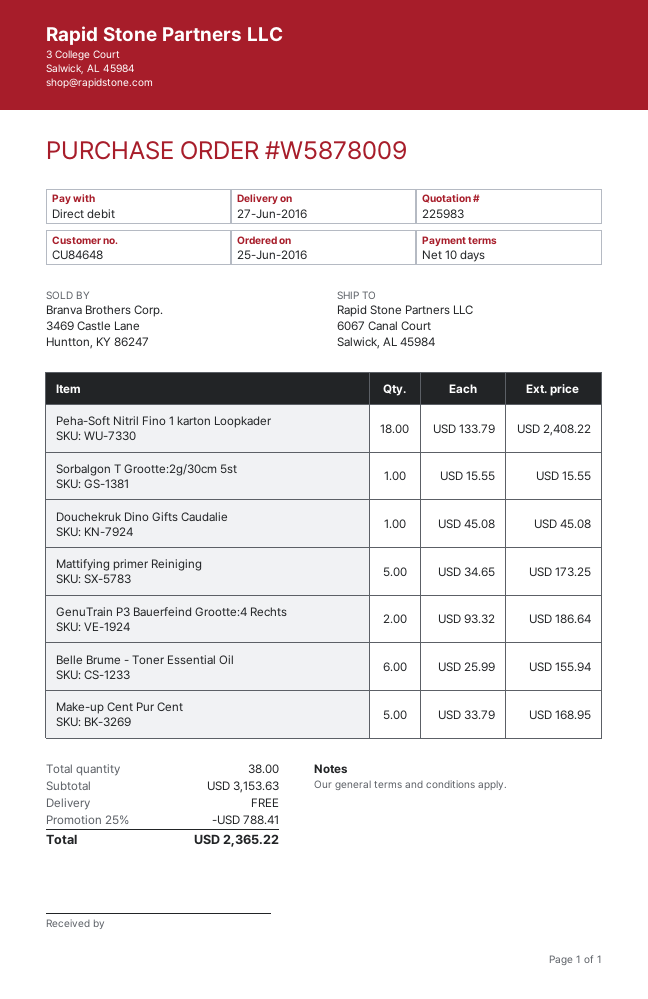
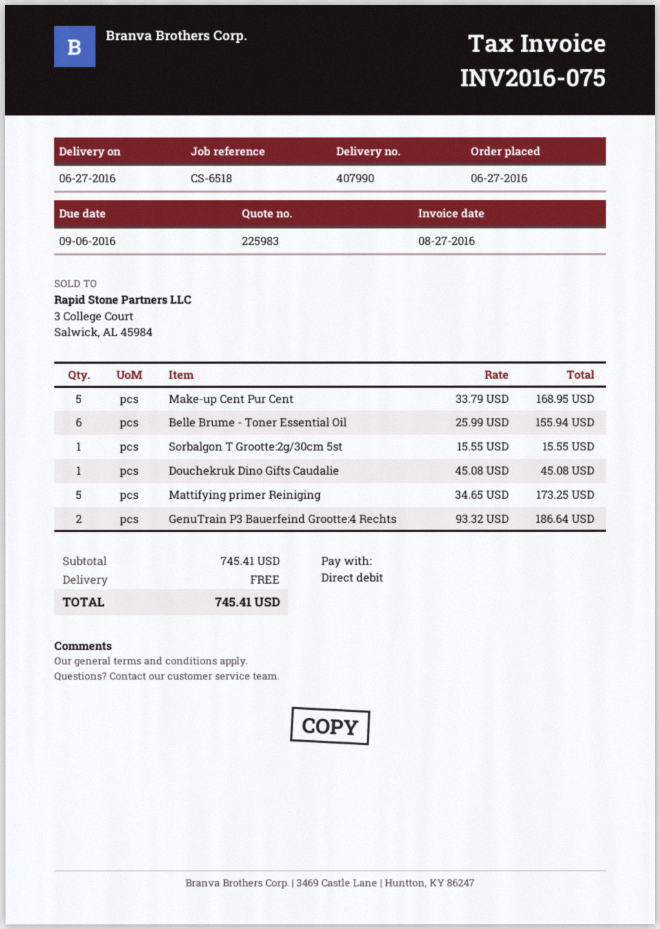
order date: 2016-06-25 -> 2016-06-27
Peha-Soft Nitril Fino 1 karton Loopkader: 18 x 133.79 = 2408.22 -> none
subtotal: 3153.63 -> 745.41
discount: 25% = 788.41 -> none
total: 2365.22 -> 745.41

